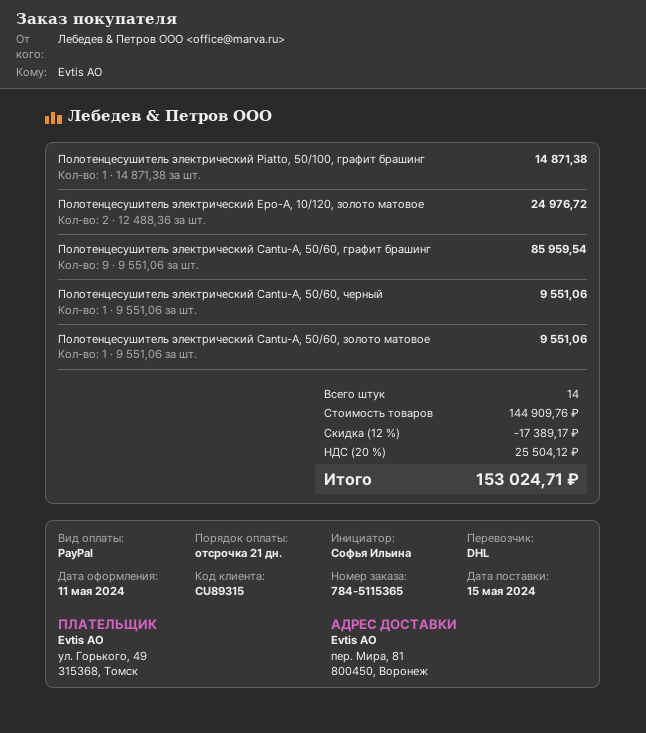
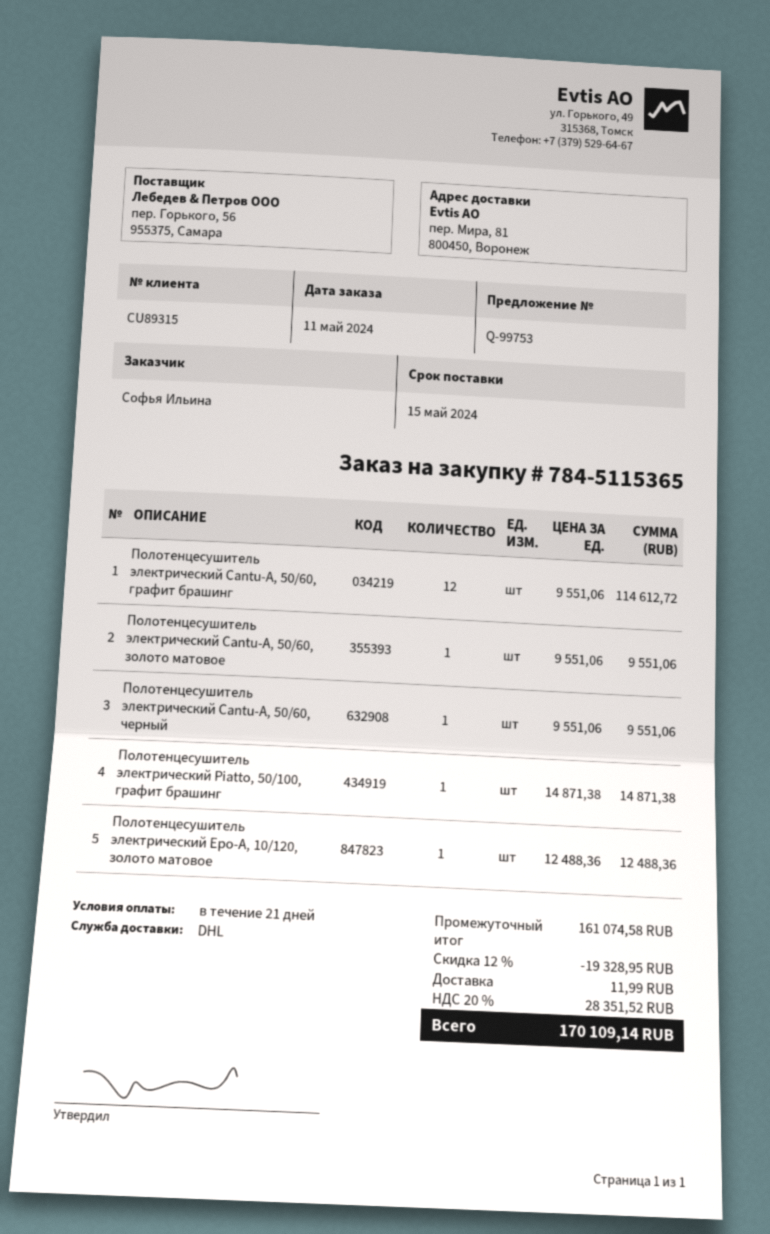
Полотенцесушитель электрический Еро-A, 10/120, золото матовое: 2 x 12488.36 = 24976.72 -> 1 x 12488.36 = 12488.36
Полотенцесушитель электрический Cantu-A, 50/60, графит брашинг: 9 x 9551.06 = 85959.54 -> 12 x 9551.06 = 114612.72
subtotal: 144909.76 -> 161074.58
discount: 12% = 17389.17 -> 12% = 19328.95
shipping: none -> 11.99
tax: 20% = 25504.12 -> 20% = 28351.52
total: 153024.71 -> 170109.14

